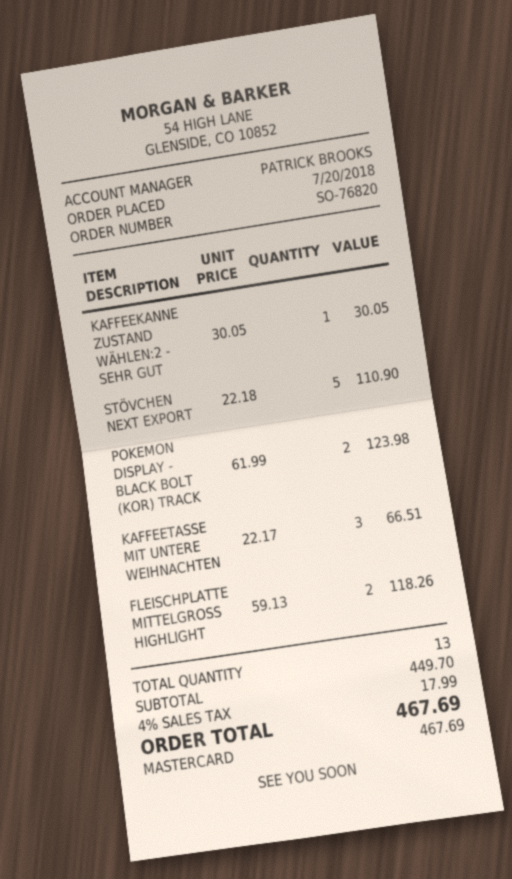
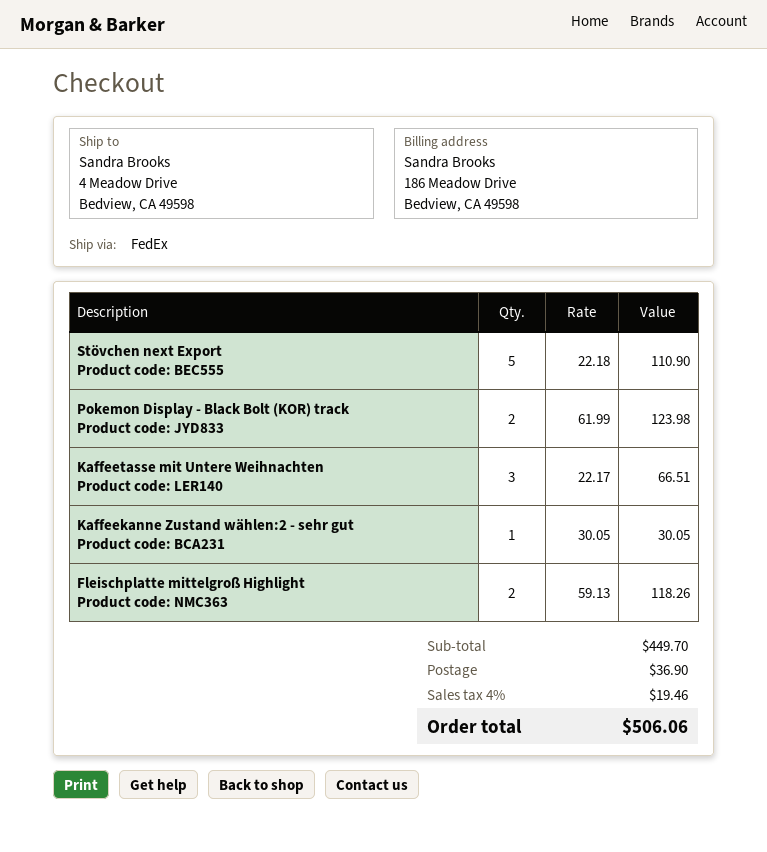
shipping: none -> 36.90
tax: 4% = 17.99 -> 4% = 19.46
total: 467.69 -> 506.06

